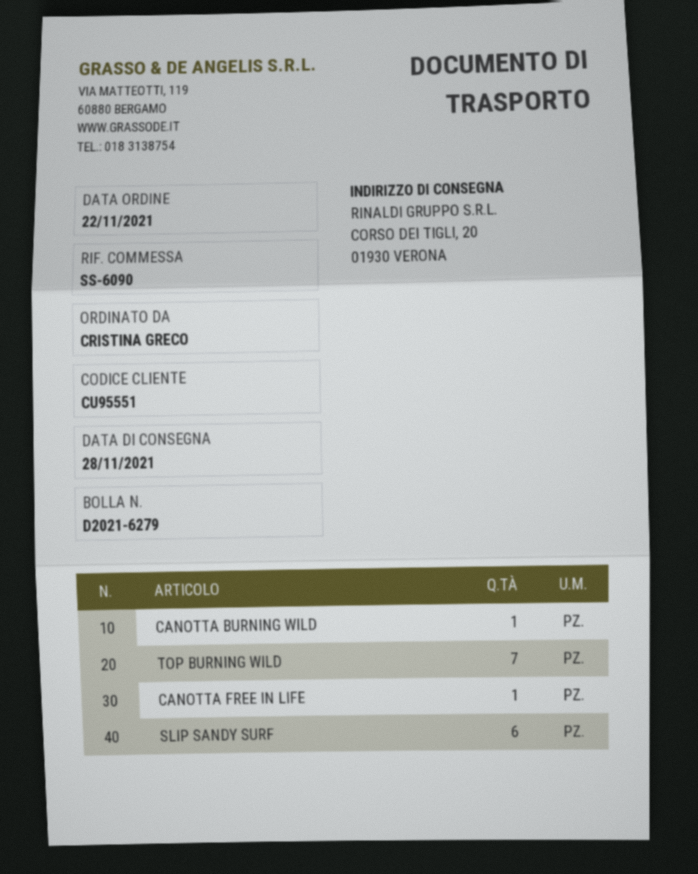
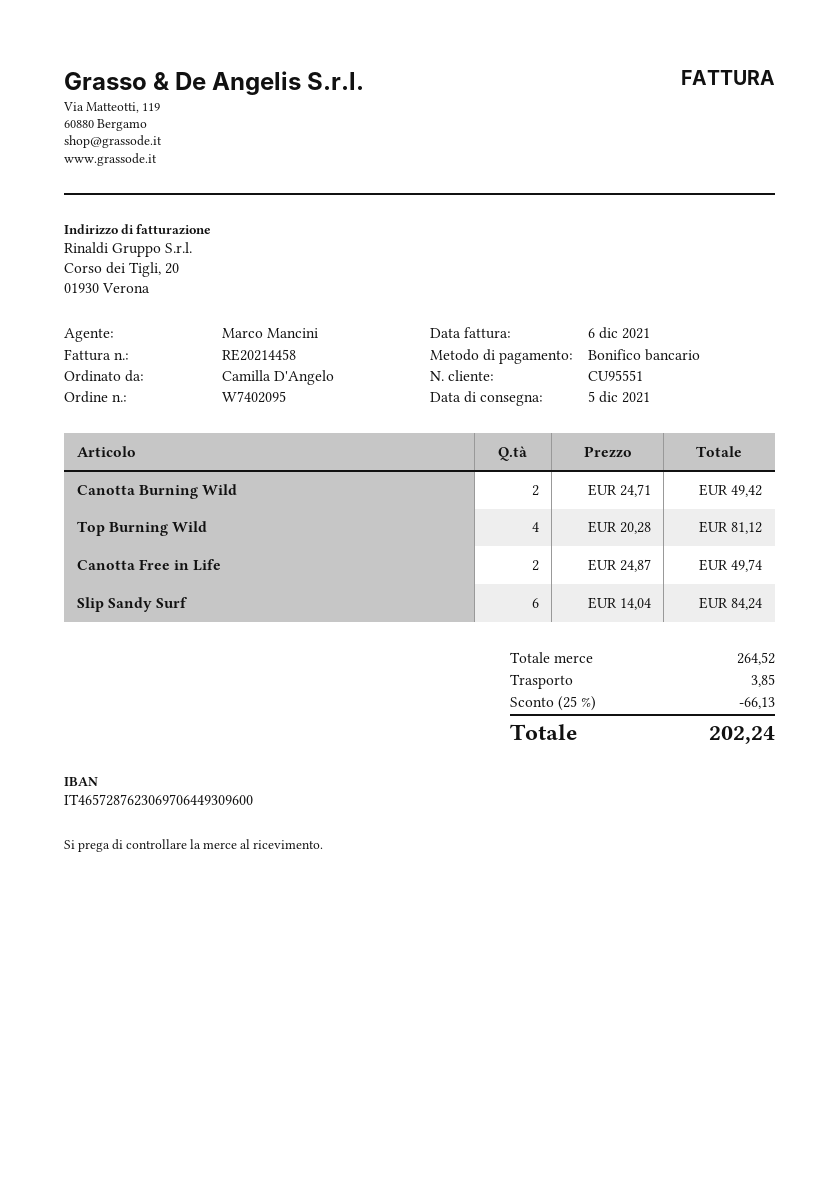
delivery date: 2021-11-28 -> 2021-12-05
ordered by: CRISTINA GRECO -> Camilla D'Angelo
CANOTTA BURNING WILD: 1 -> 2
TOP BURNING WILD: 7 -> 4
CANOTTA FREE IN LIFE: 1 -> 2

